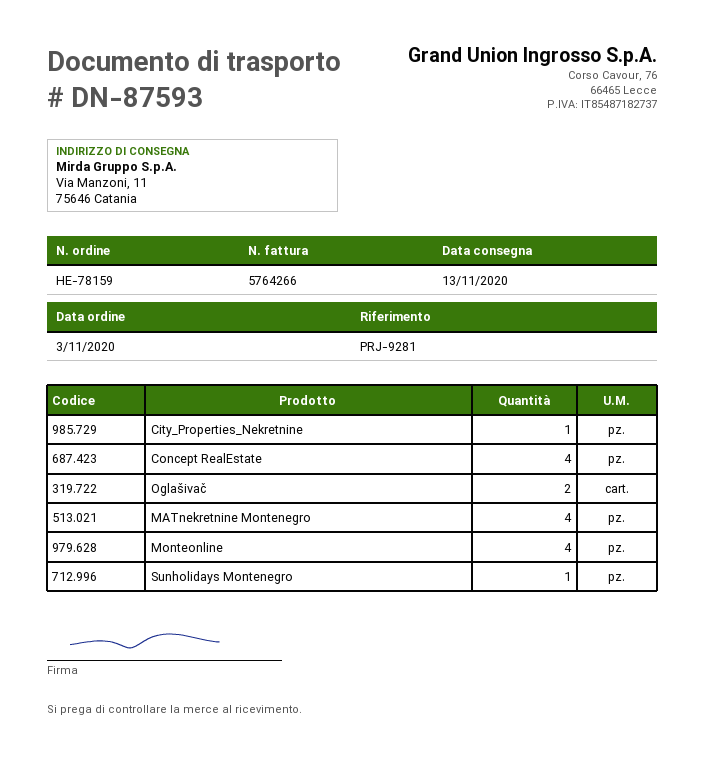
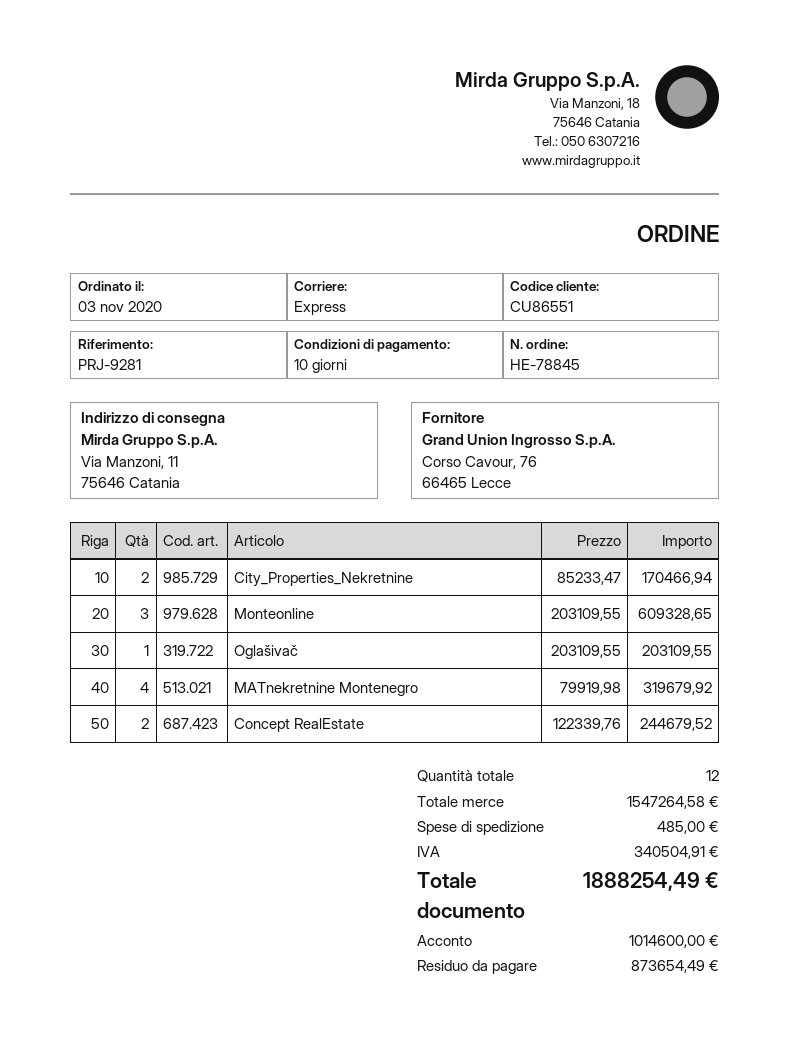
order number: HE-78159 -> HE-78845
City_Properties_Nekretnine: 1 -> 2
Concept RealEstate: 4 -> 2
Oglašivač: 2 -> 1
Monteonline: 4 -> 3
Sunholidays Montenegro: 1 -> none

